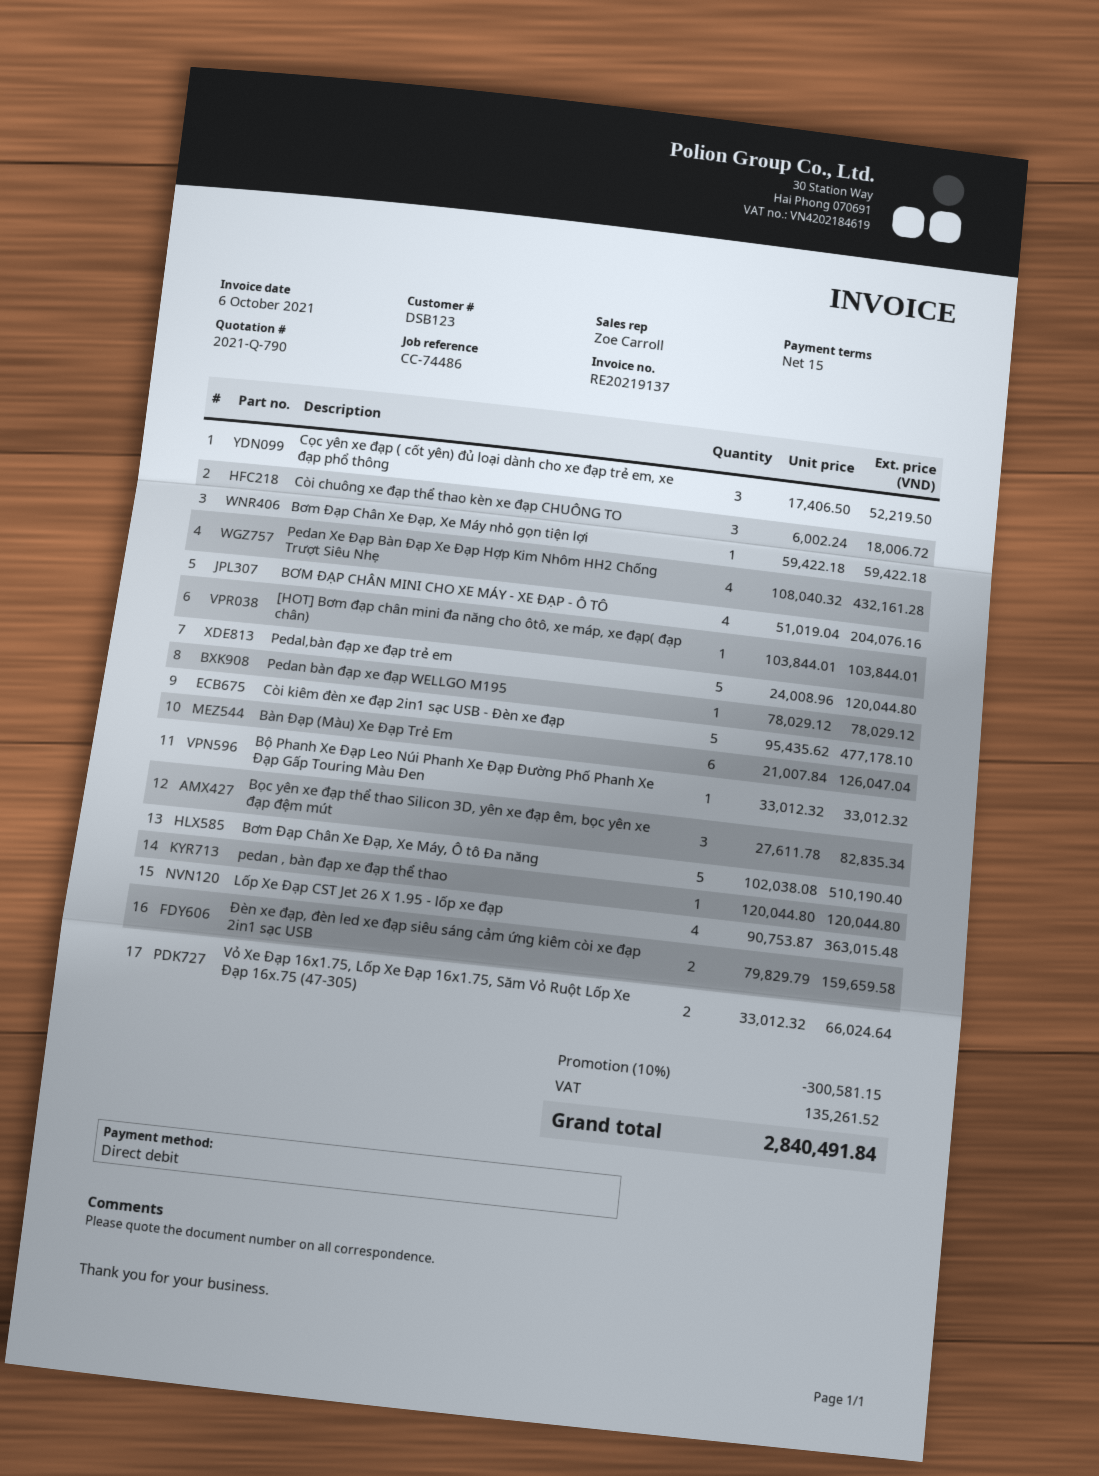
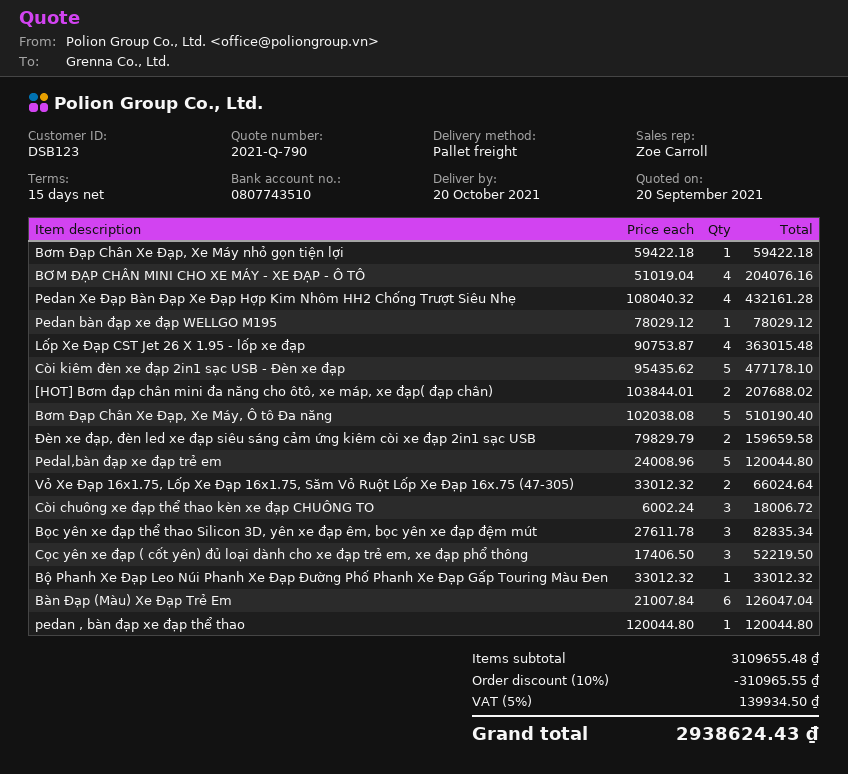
[HOT] Bơm đạp chân mini đa năng cho ôtô, xe máp, xe đạp( đạp chân): 1 x 103844.01 = 103844.01 -> 2 x 103844.01 = 207688.02
discount: 10% = 300581.15 -> 10% = 310965.55
tax: 135261.52 -> 139934.50
total: 2840491.84 -> 2938624.43

